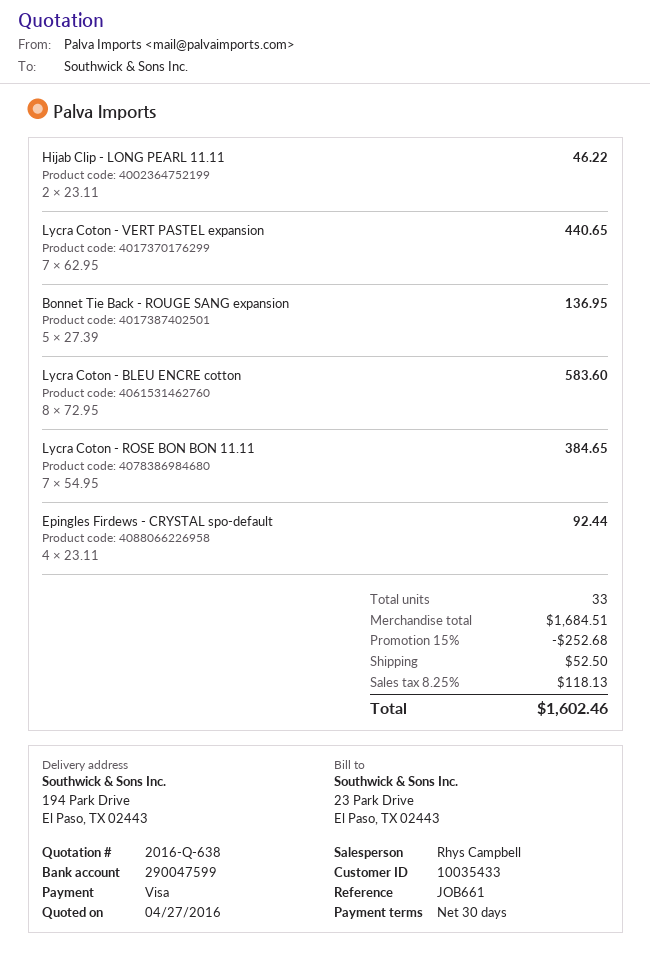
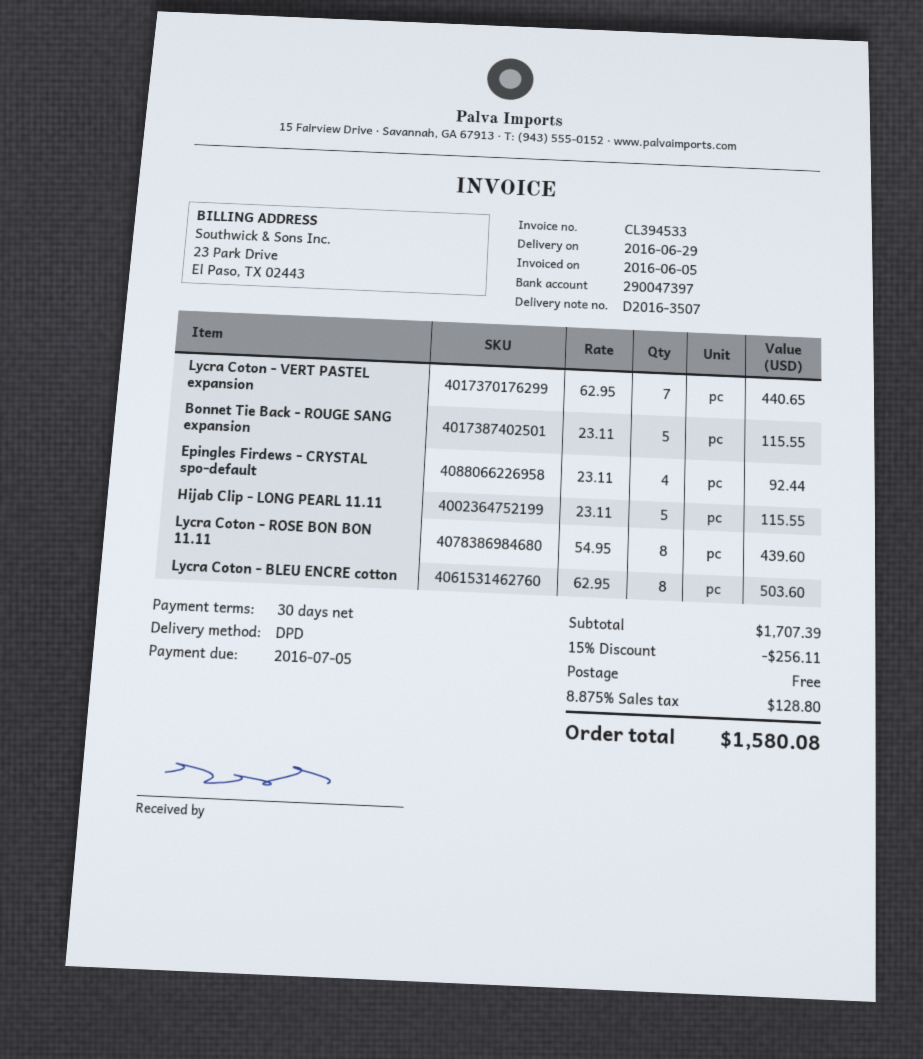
bank account: 290047599 -> 290047397
Hijab Clip - LONG PEARL 11.11: 2 x 23.11 = 46.22 -> 5 x 23.11 = 115.55
Bonnet Tie Back - ROUGE SANG expansion: 5 x 27.39 = 136.95 -> 5 x 23.11 = 115.55
Lycra Coton - BLEU ENCRE cotton: 8 x 72.95 = 583.60 -> 8 x 62.95 = 503.60
Lycra Coton - ROSE BON BON 11.11: 7 x 54.95 = 384.65 -> 8 x 54.95 = 439.60
subtotal: 1684.51 -> 1707.39
discount: 15% = 252.68 -> 15% = 256.11
shipping: 52.50 -> 0.00
tax: 8.25% = 118.13 -> 8.875% = 128.80
total: 1602.46 -> 1580.08

